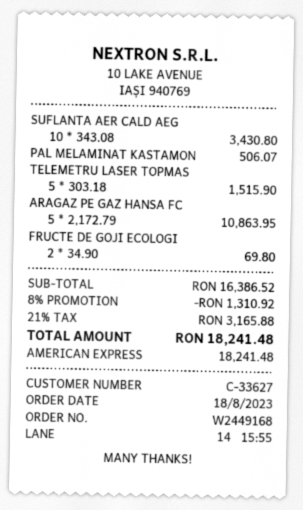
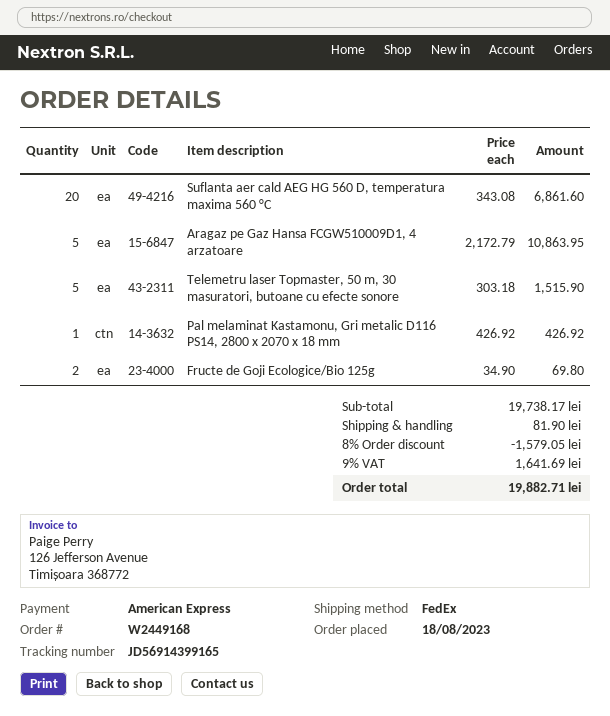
SUFLANTA AER CALD AEG: 10 x 343.08 = 3430.80 -> 20 x 343.08 = 6861.60
PAL MELAMINAT KASTAMON: 1 x 506.07 = 506.07 -> 1 x 426.92 = 426.92
subtotal: 16386.52 -> 19738.17
discount: 8% = 1310.92 -> 8% = 1579.05
shipping: none -> 81.90
tax: 21% = 3165.88 -> 9% = 1641.69
total: 18241.48 -> 19882.71

